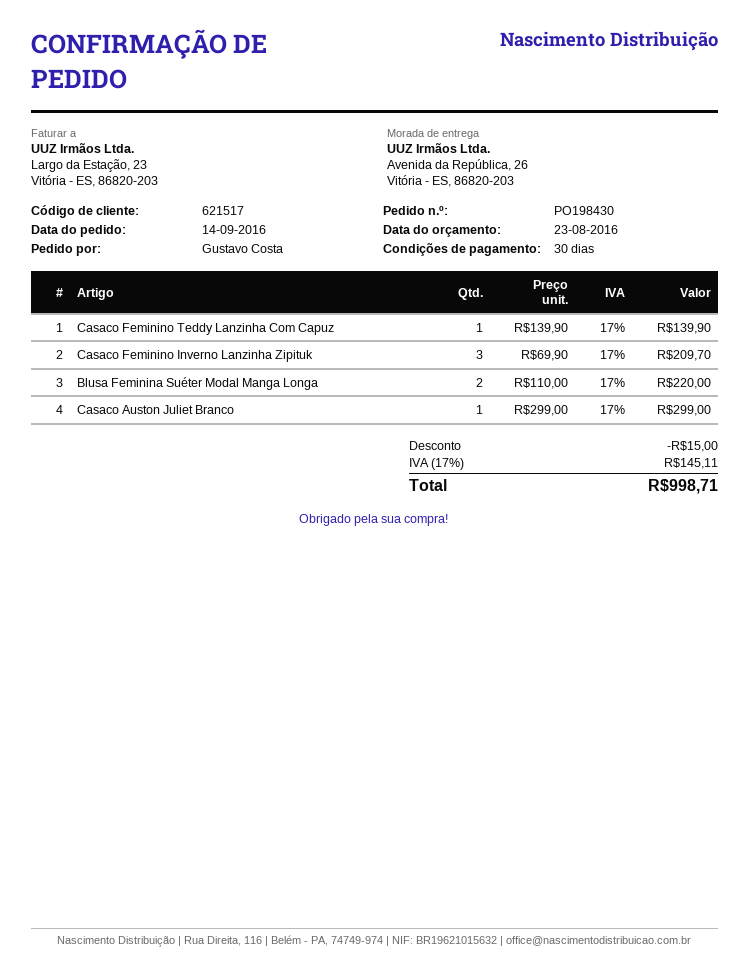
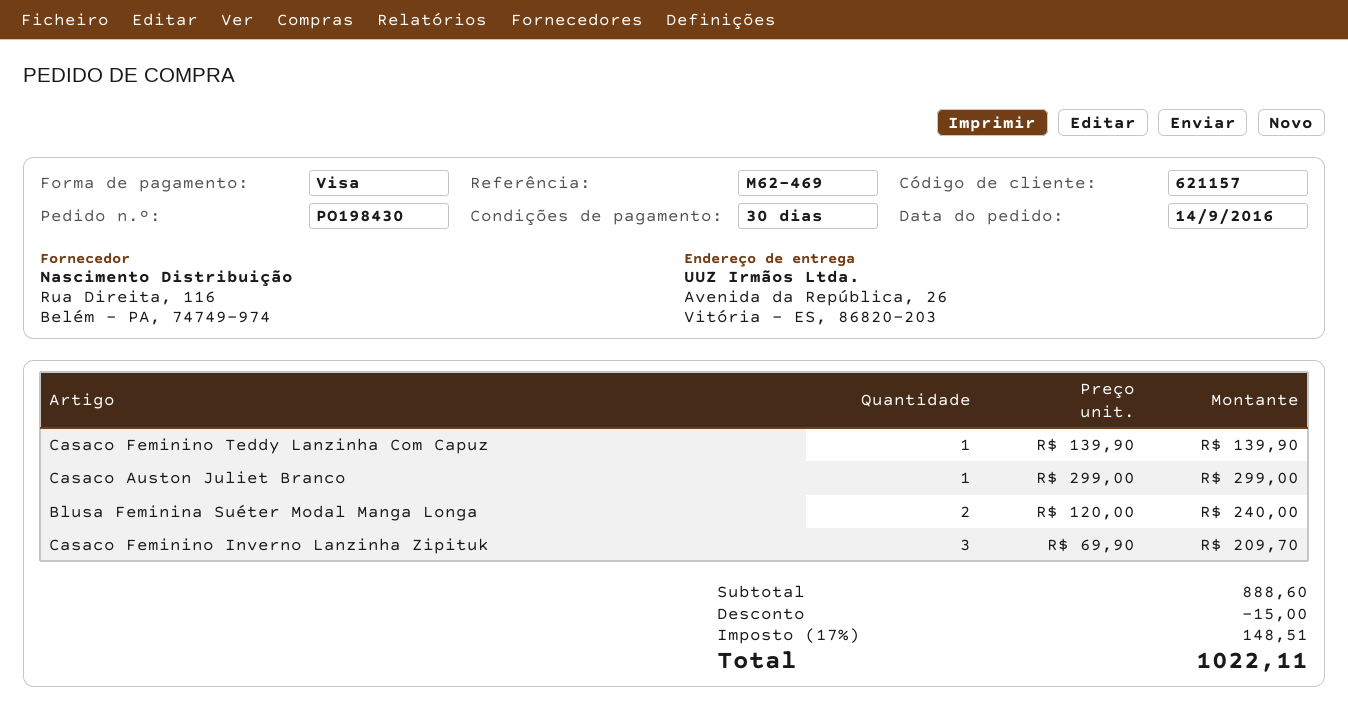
customer number: 621517 -> 621157
Blusa Feminina Suéter Modal Manga Longa: 2 x 110.00 = 220.00 -> 2 x 120.00 = 240.00
tax: 17% = 145.11 -> 17% = 148.51
total: 998.71 -> 1022.11

